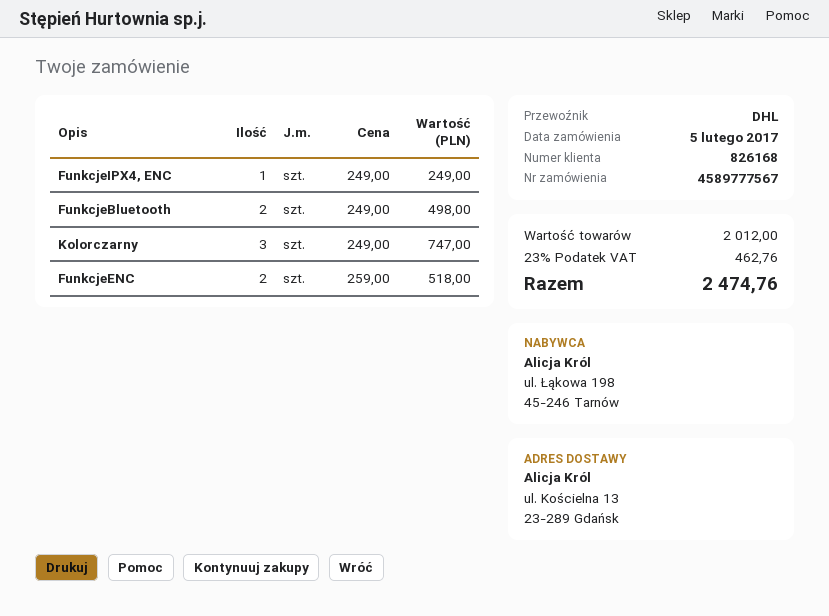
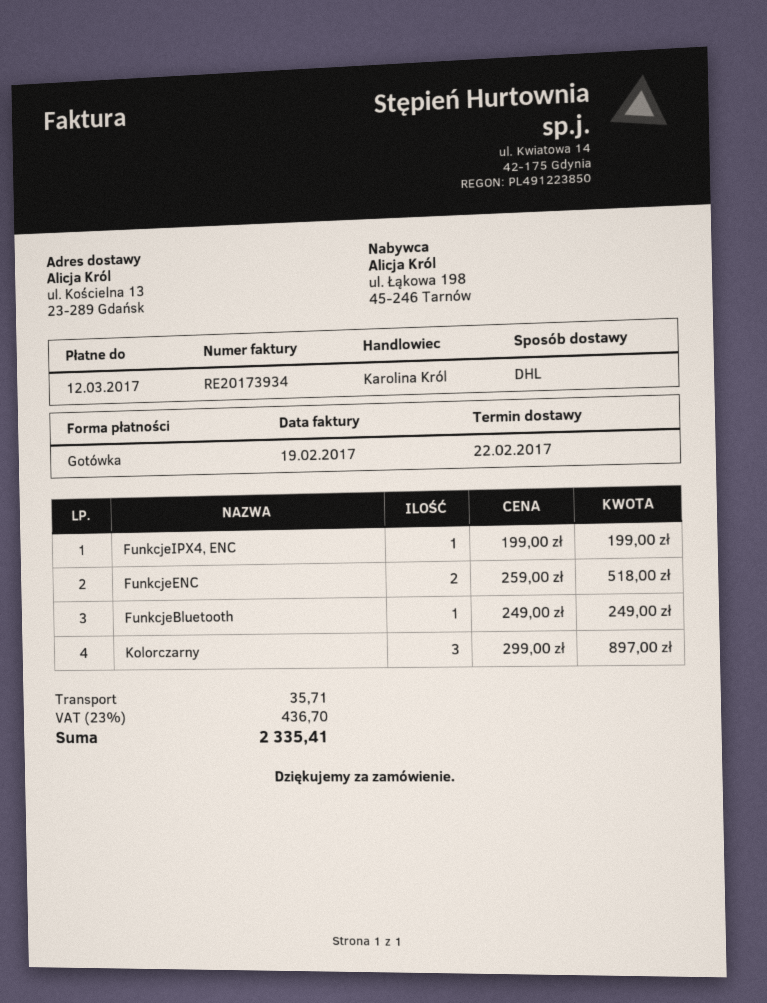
FunkcjeIPX4, ENC: 1 x 249.00 = 249.00 -> 1 x 199.00 = 199.00
FunkcjeBluetooth: 2 x 249.00 = 498.00 -> 1 x 249.00 = 249.00
Kolorczarny: 3 x 249.00 = 747.00 -> 3 x 299.00 = 897.00
shipping: none -> 35.71
tax: 23% = 462.76 -> 23% = 436.70
total: 2474.76 -> 2335.41

